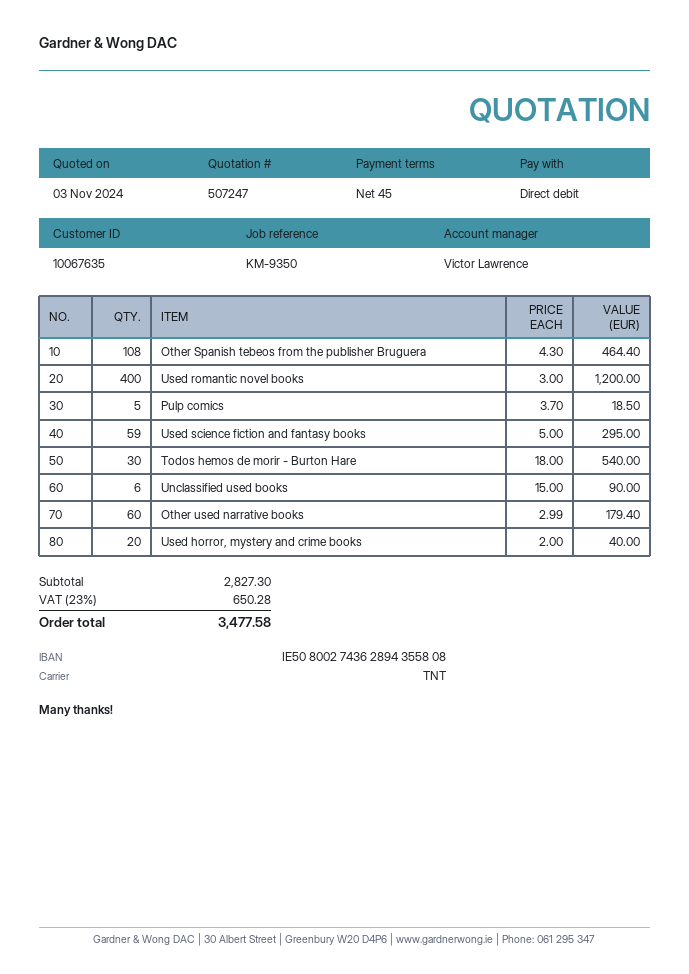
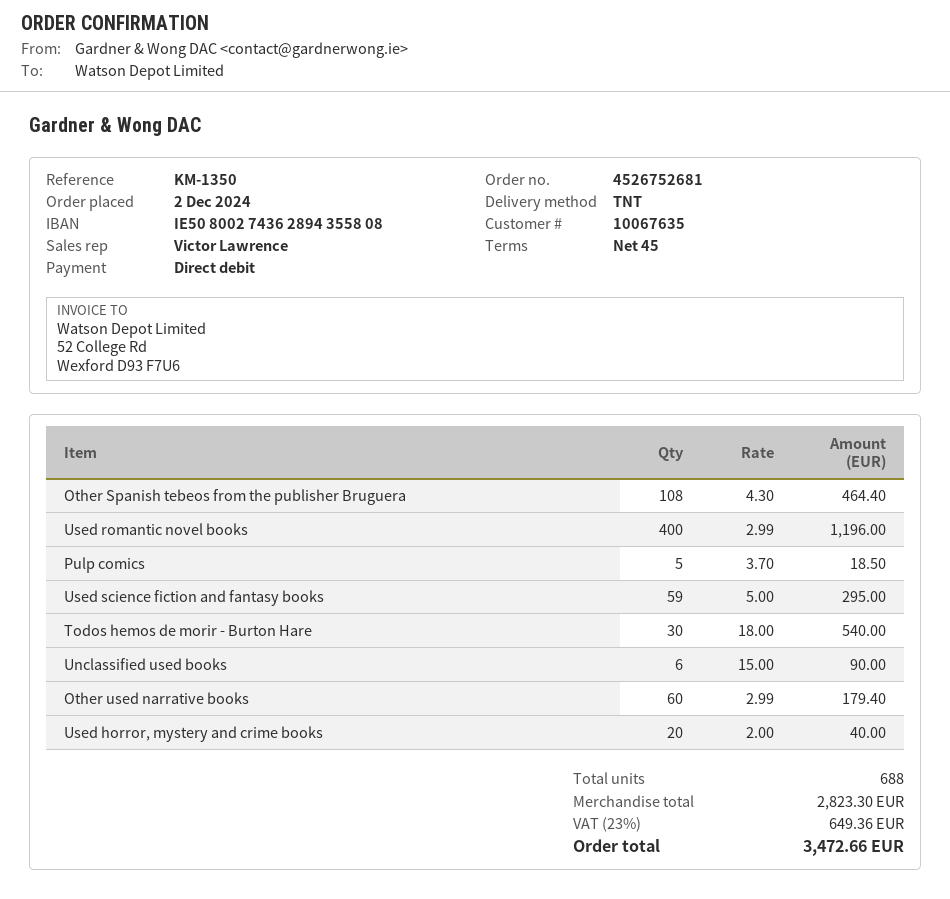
reference: KM-9350 -> KM-1350
Used romantic novel books: 400 x 3.00 = 1200.00 -> 400 x 2.99 = 1196.00
subtotal: 2827.30 -> 2823.30
tax: 23% = 650.28 -> 23% = 649.36
total: 3477.58 -> 3472.66

